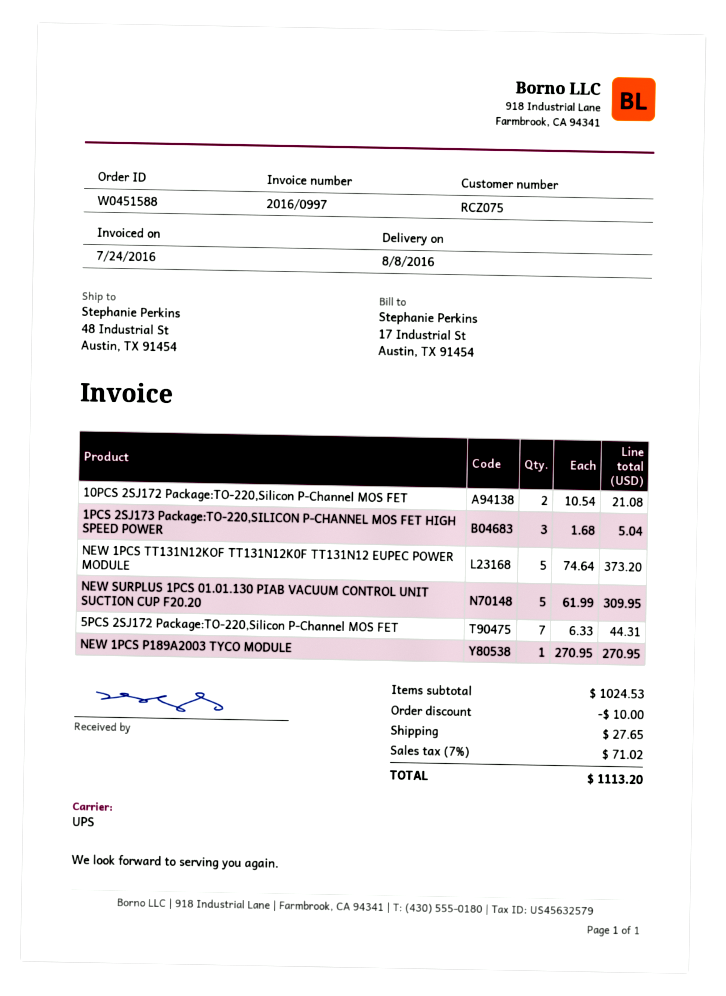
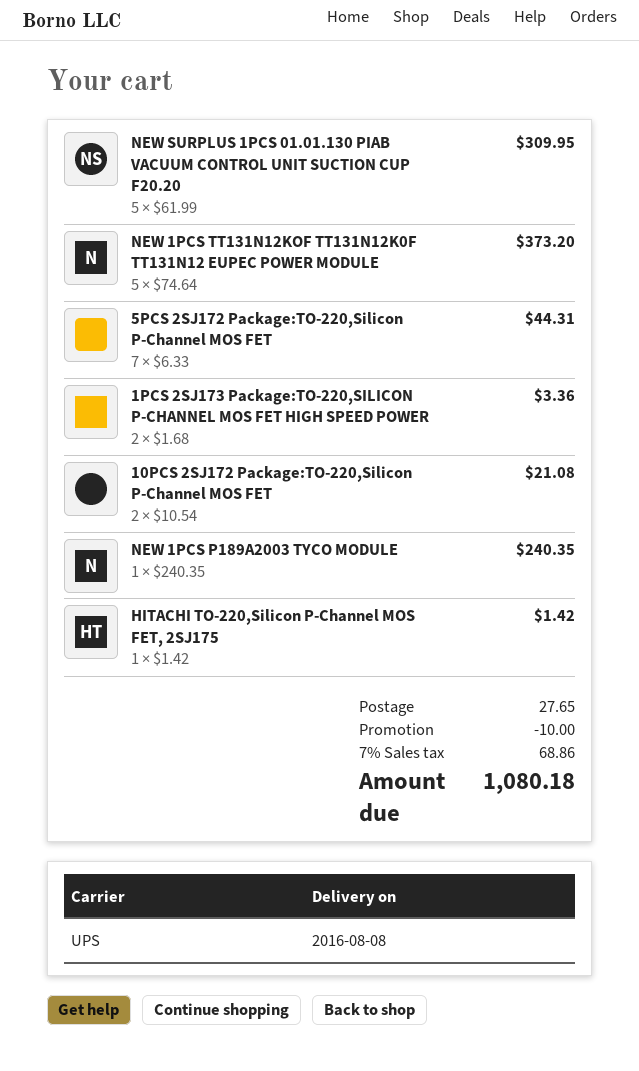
1PCS 2SJ173 Package:TO-220,SILICON P-CHANNEL MOS FET HIGH SPEED POWER: 3 x 1.68 = 5.04 -> 2 x 1.68 = 3.36
NEW 1PCS P189A2003 TYCO MODULE: 1 x 270.95 = 270.95 -> 1 x 240.35 = 240.35
HITACHI TO-220,Silicon P-Channel MOS FET, 2SJ175: none -> 1 x 1.42 = 1.42
tax: 7% = 71.02 -> 7% = 68.86
total: 1113.20 -> 1080.18

